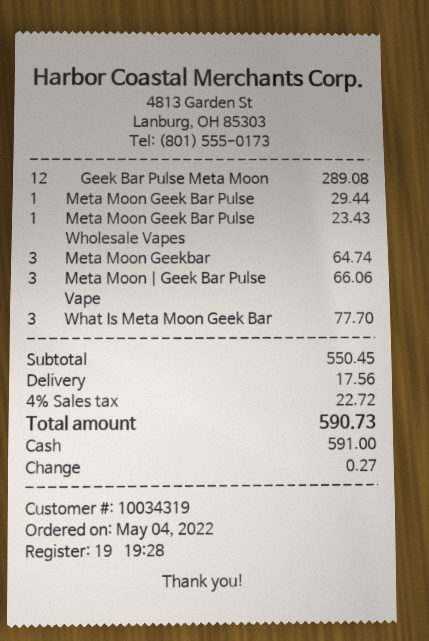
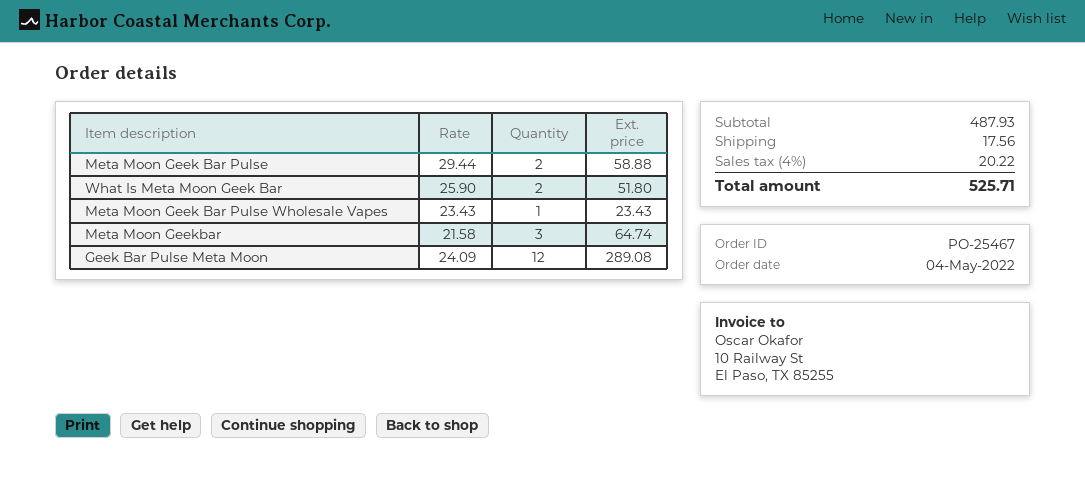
Meta Moon Geek Bar Pulse: 1 for 29.44 -> 2 for 58.88
Meta Moon | Geek Bar Pulse Vape: 3 for 66.06 -> none
What Is Meta Moon Geek Bar: 3 for 77.70 -> 2 for 51.80
subtotal: 550.45 -> 487.93
tax: 4% = 22.72 -> 4% = 20.22
total: 590.73 -> 525.71

